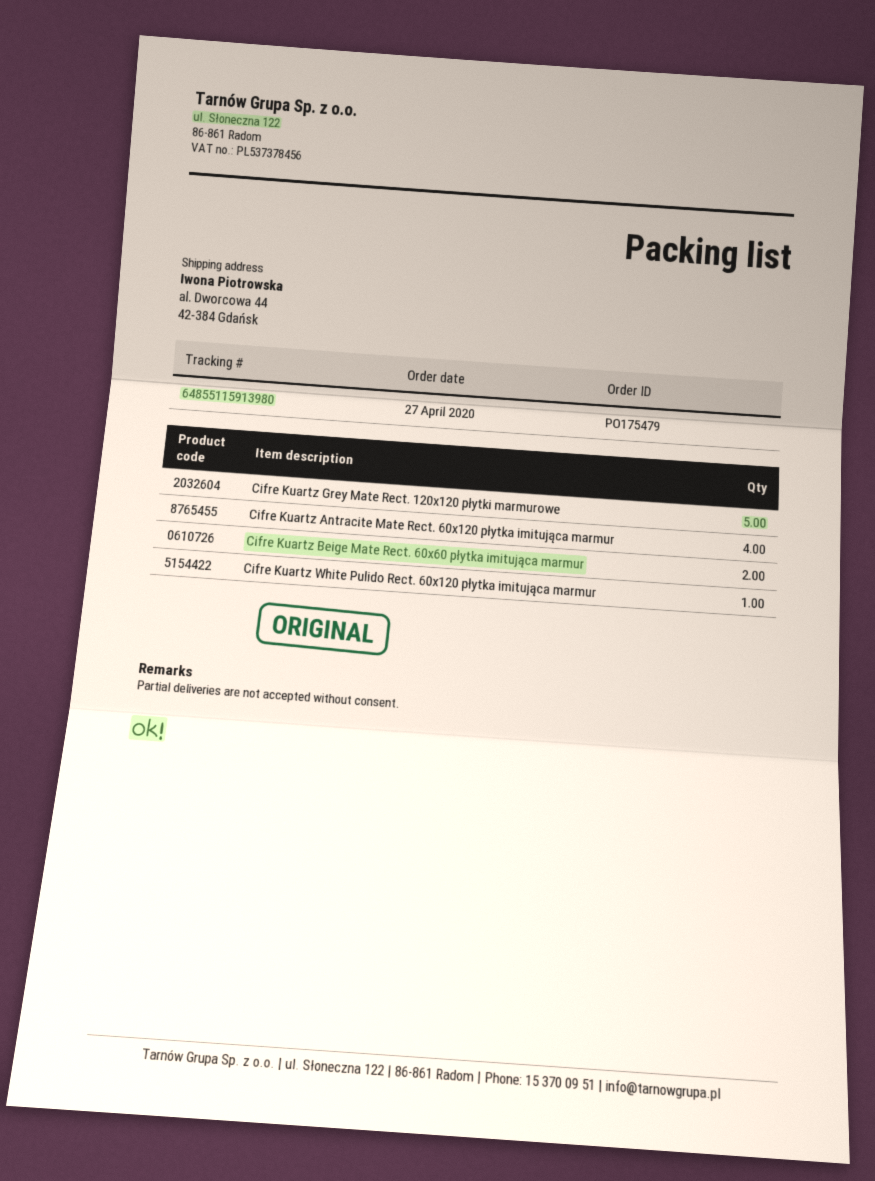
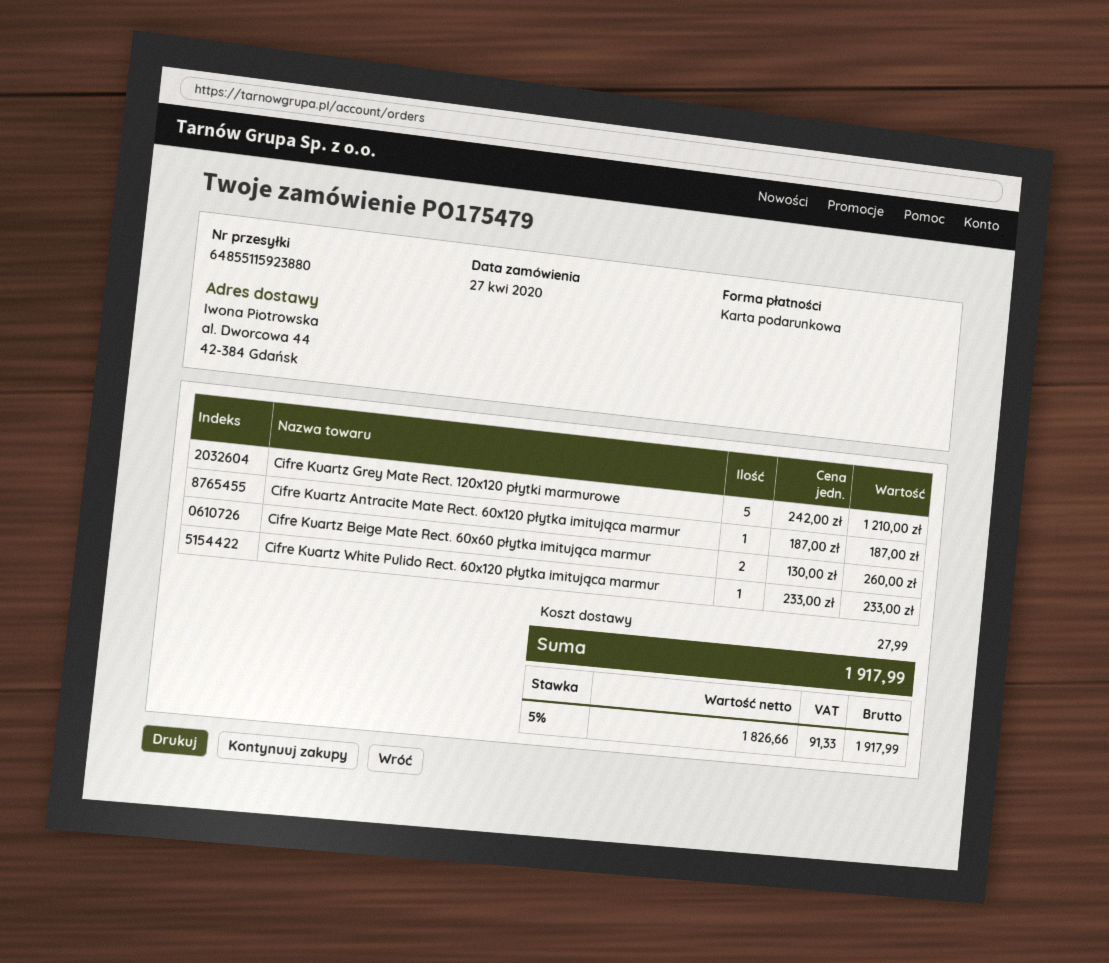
tracking number: 64855115913980 -> 64855115923880
Cifre Kuartz Antracite Mate Rect. 60x120 płytka imitująca marmur: 4 -> 1

